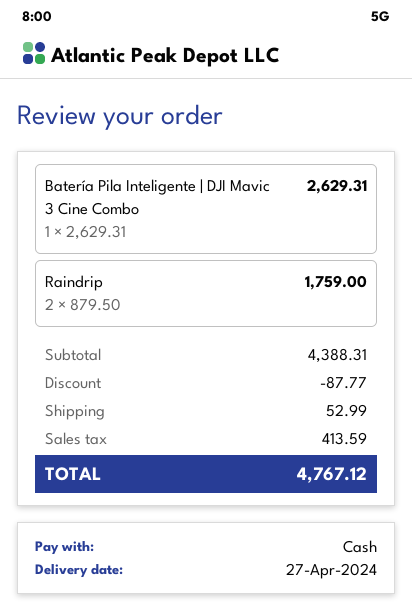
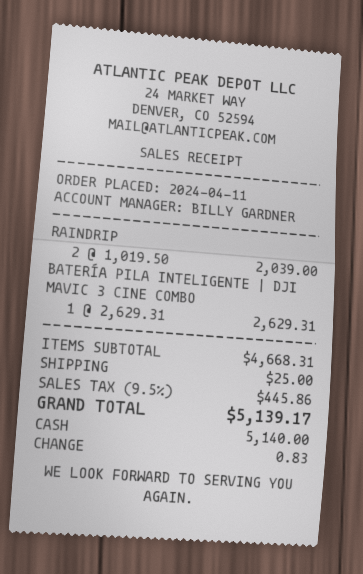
Raindrip: 2 x 879.50 = 1759.00 -> 2 x 1019.50 = 2039.00
subtotal: 4388.31 -> 4668.31
discount: 87.77 -> none
shipping: 52.99 -> 25.00
tax: 413.59 -> 445.86
total: 4767.12 -> 5139.17

